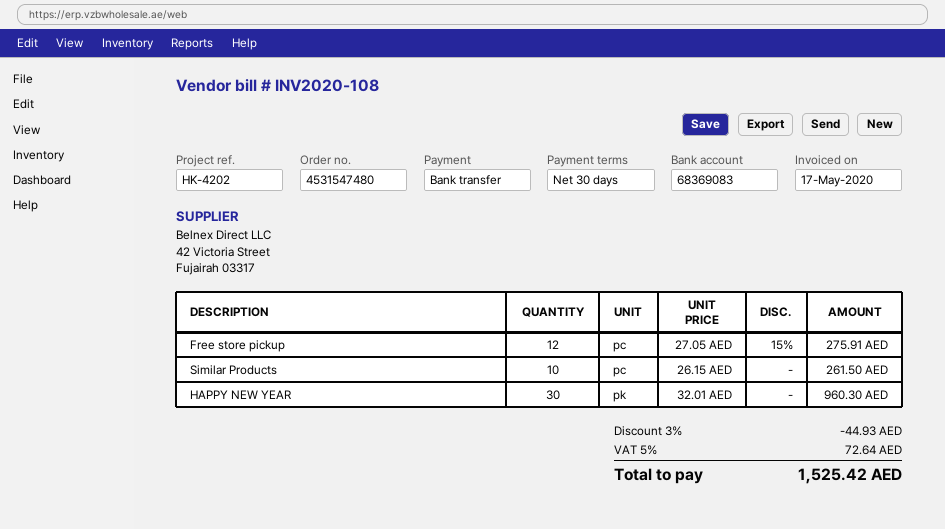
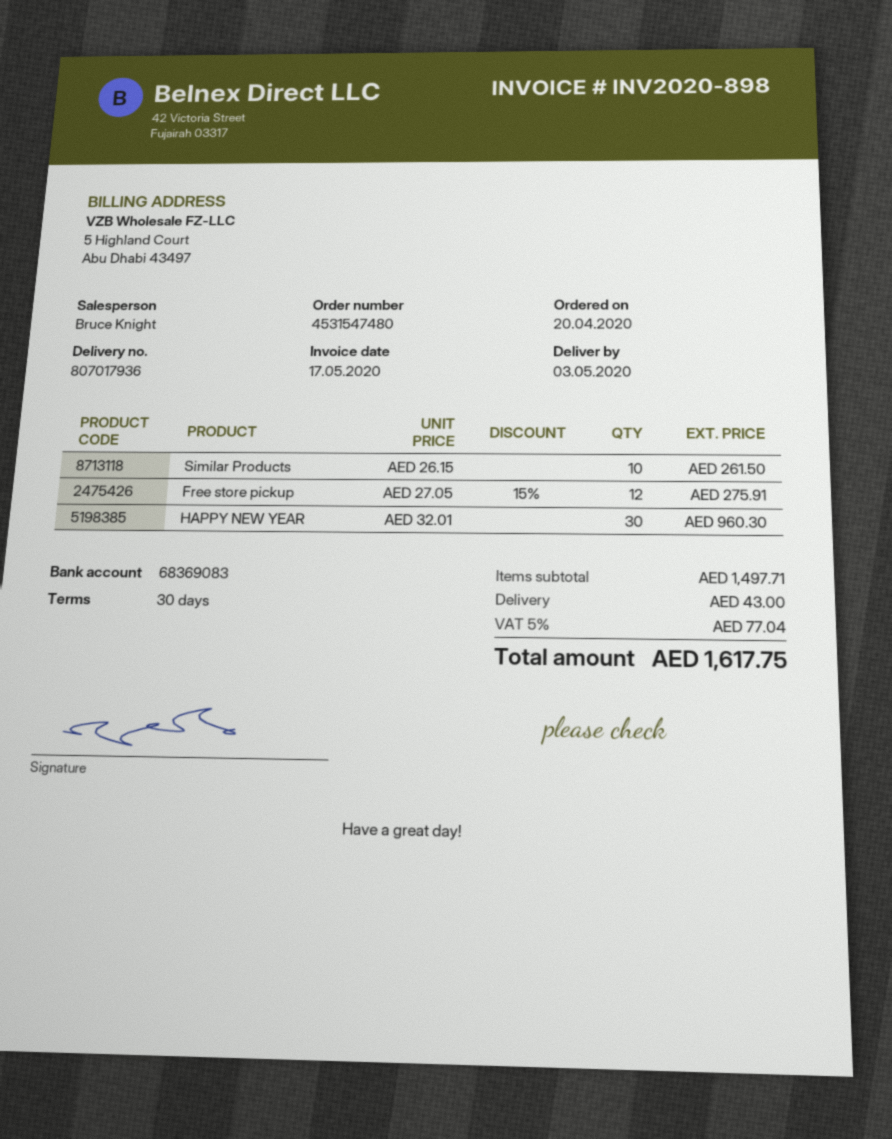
invoice number: INV2020-108 -> INV2020-898
discount: 3% = 44.93 -> none
shipping: none -> 43.00
tax: 5% = 72.64 -> 5% = 77.04
total: 1525.42 -> 1617.75

